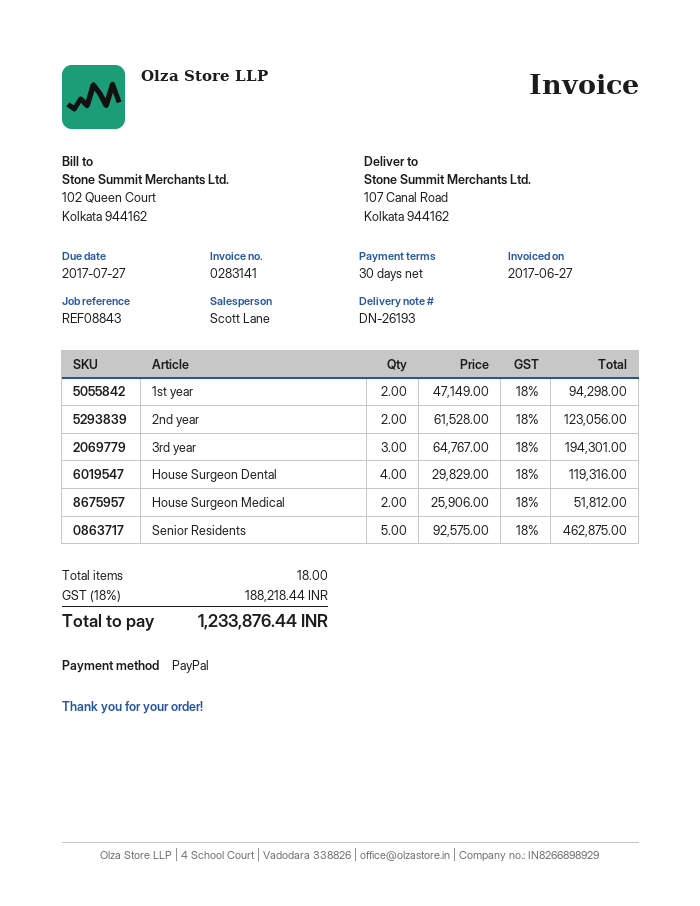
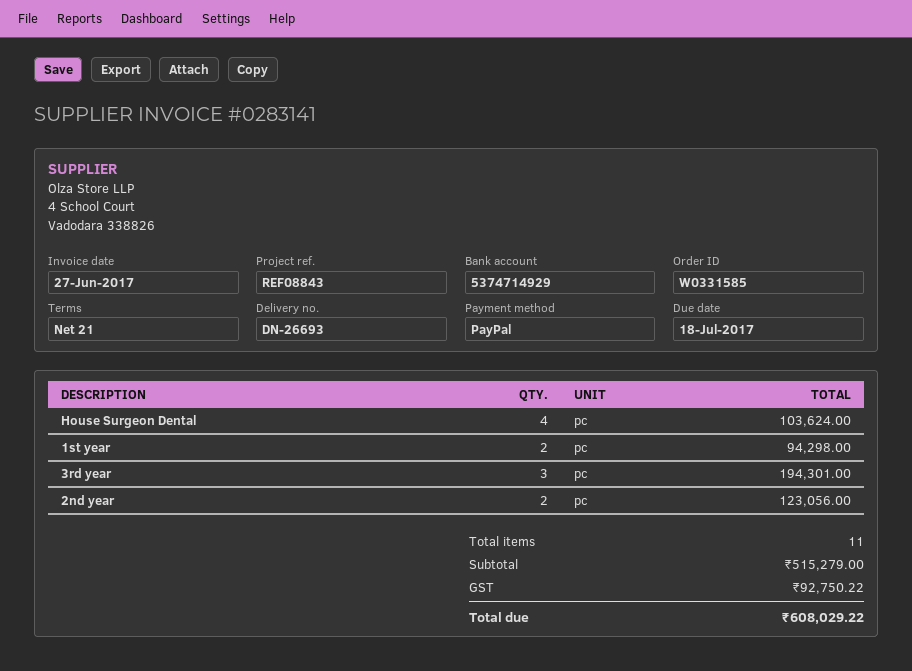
delivery note number: DN-26193 -> DN-26693
payment terms: 30 days -> 21 days
due date: 2017-07-27 -> 2017-07-18
House Surgeon Dental: 4 for 119316.00 -> 4 for 103624.00
House Surgeon Medical: 2 for 51812.00 -> none
Senior Residents: 5 for 462875.00 -> none
total quantity: 18 -> 11
tax: 188218.44 -> 92750.22
total: 1233876.44 -> 608029.22

